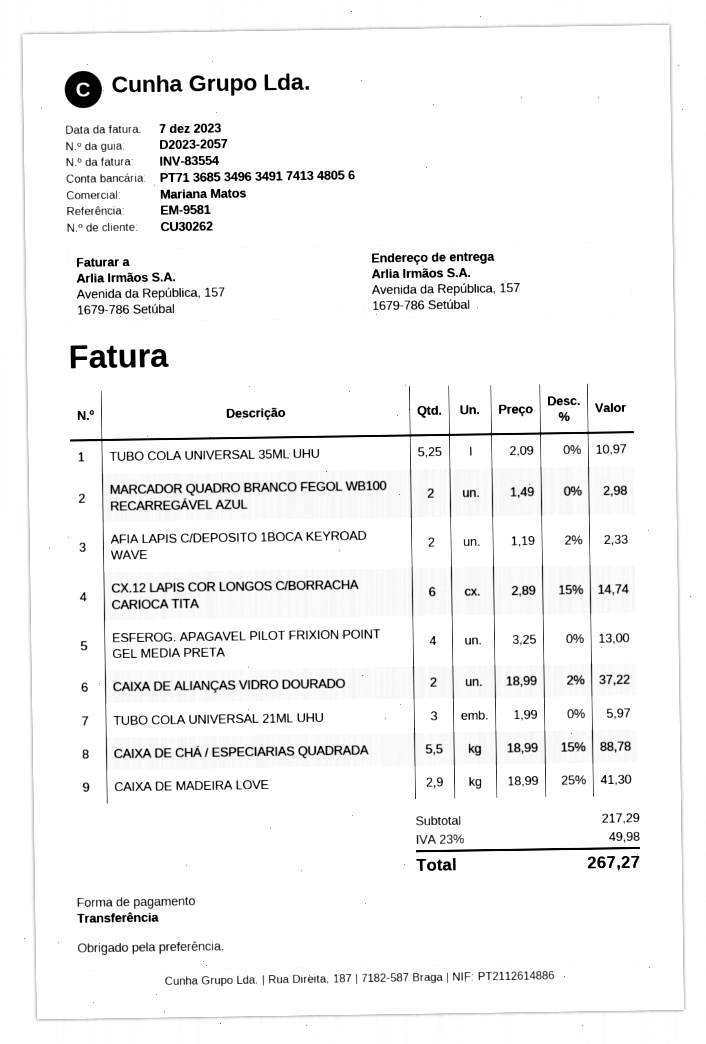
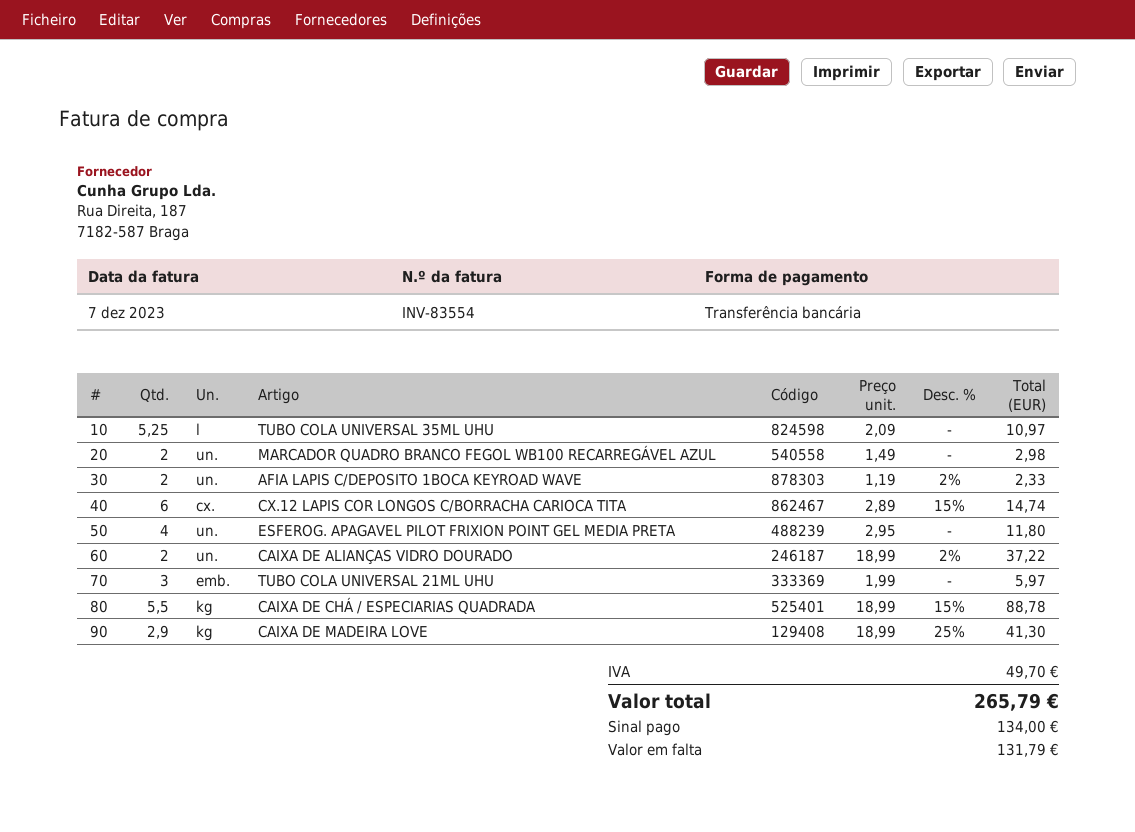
ESFEROG. APAGAVEL PILOT FRIXION POINT GEL MEDIA PRETA: 4 x 3.25 = 13.00 -> 4 x 2.95 = 11.80
tax: 49.98 -> 49.70
total: 267.27 -> 265.79

